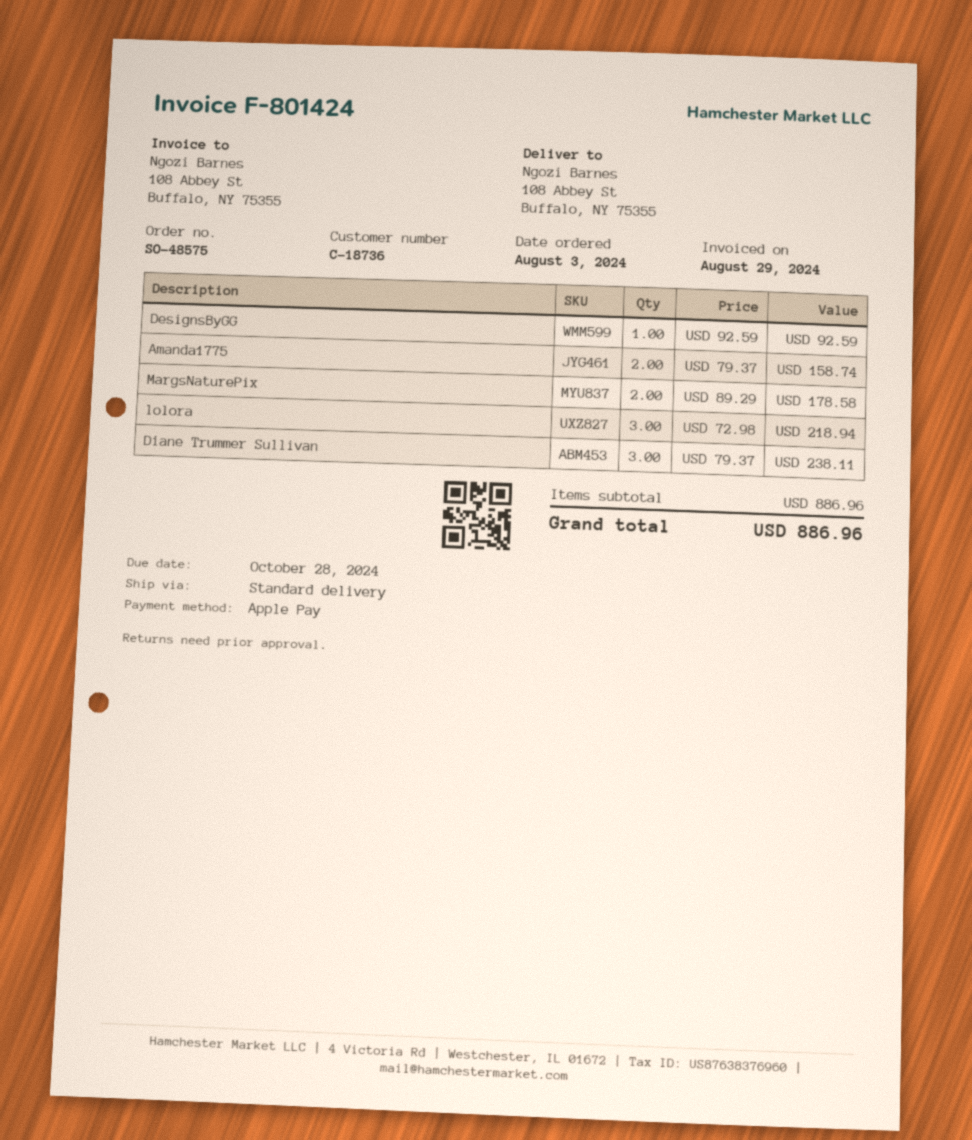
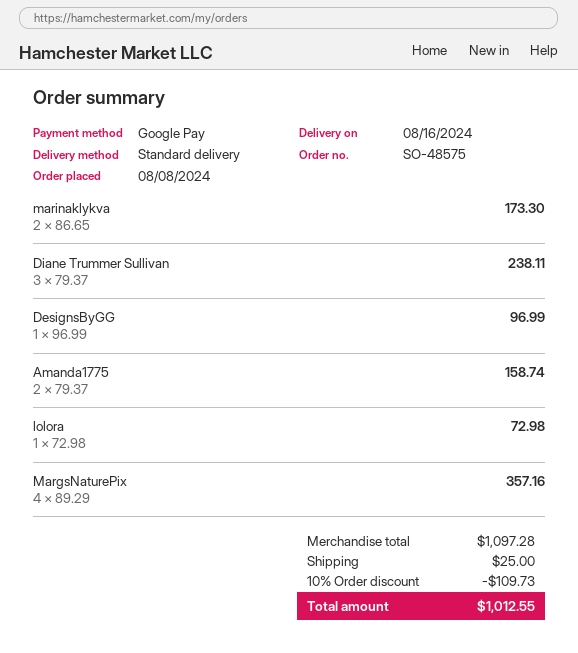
order date: 2024-08-03 -> 2024-08-08
payment method: Apple Pay -> Google Pay
DesignsByGG: 1 x 92.59 = 92.59 -> 1 x 96.99 = 96.99
MargsNaturePix: 2 x 89.29 = 178.58 -> 4 x 89.29 = 357.16
lolora: 3 x 72.98 = 218.94 -> 1 x 72.98 = 72.98
marinaklykva: none -> 2 x 86.65 = 173.30
subtotal: 886.96 -> 1097.28
discount: none -> 10% = 109.73
shipping: none -> 25.00
total: 886.96 -> 1012.55

